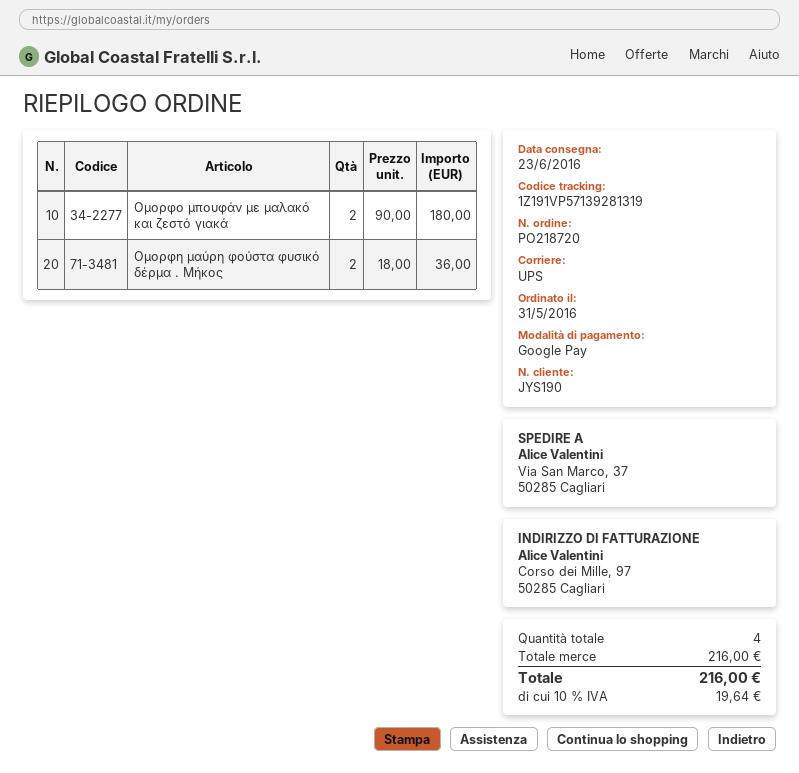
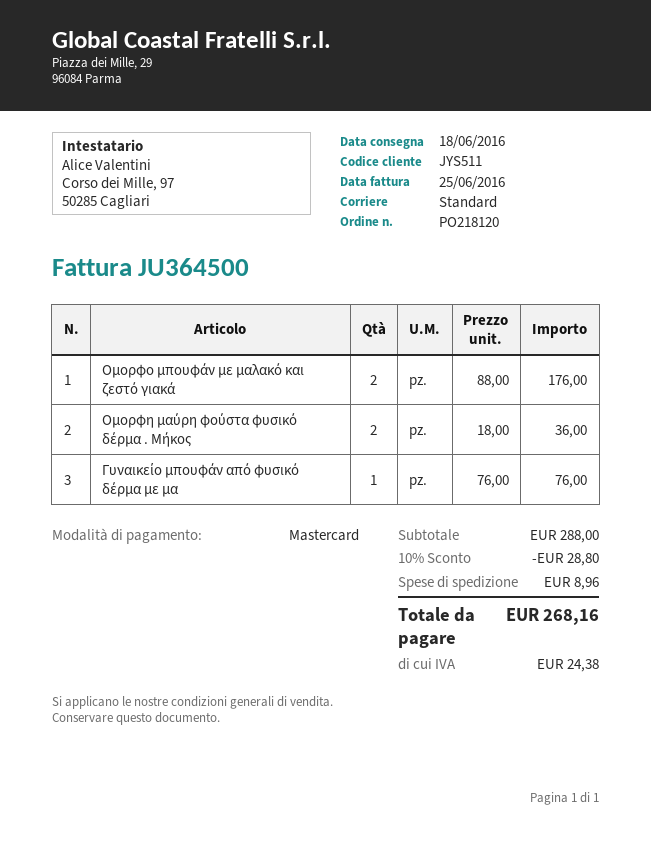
order number: PO218720 -> PO218120
delivery date: 2016-06-23 -> 2016-06-18
customer number: JYS190 -> JYS511
payment method: Google Pay -> Mastercard
shipping method: UPS -> standard
Ομορφο μπουφάν με μαλακό και ζεστό γιακά: 2 x 90.00 = 180.00 -> 2 x 88.00 = 176.00
Γυναικείο μπουφάν από φυσικό δέρμα με μα: none -> 1 x 76.00 = 76.00
subtotal: 216.00 -> 288.00
discount: none -> 10% = 28.80
shipping: none -> 8.96
tax: 19.64 -> 24.38
total: 216.00 -> 268.16

